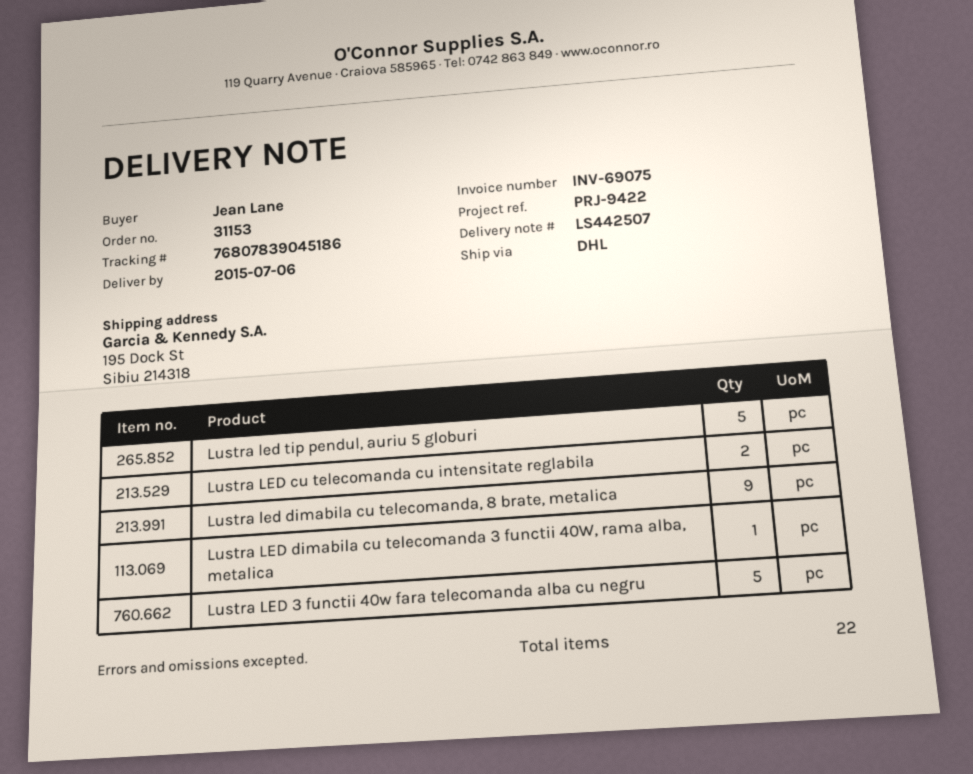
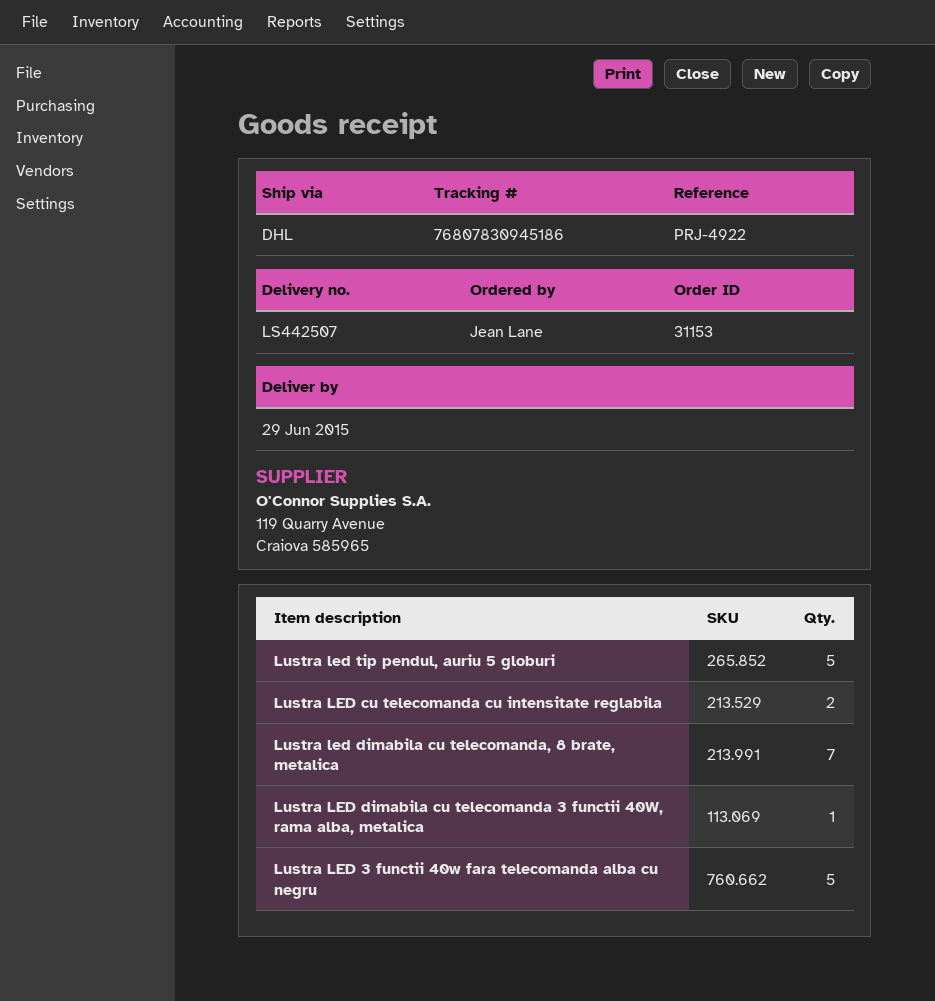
delivery date: 2015-07-06 -> 2015-06-29
reference: PRJ-9422 -> PRJ-4922
tracking number: 76807839045186 -> 76807830945186
Lustra led dimabila cu telecomanda, 8 brate, metalica: 9 -> 7

